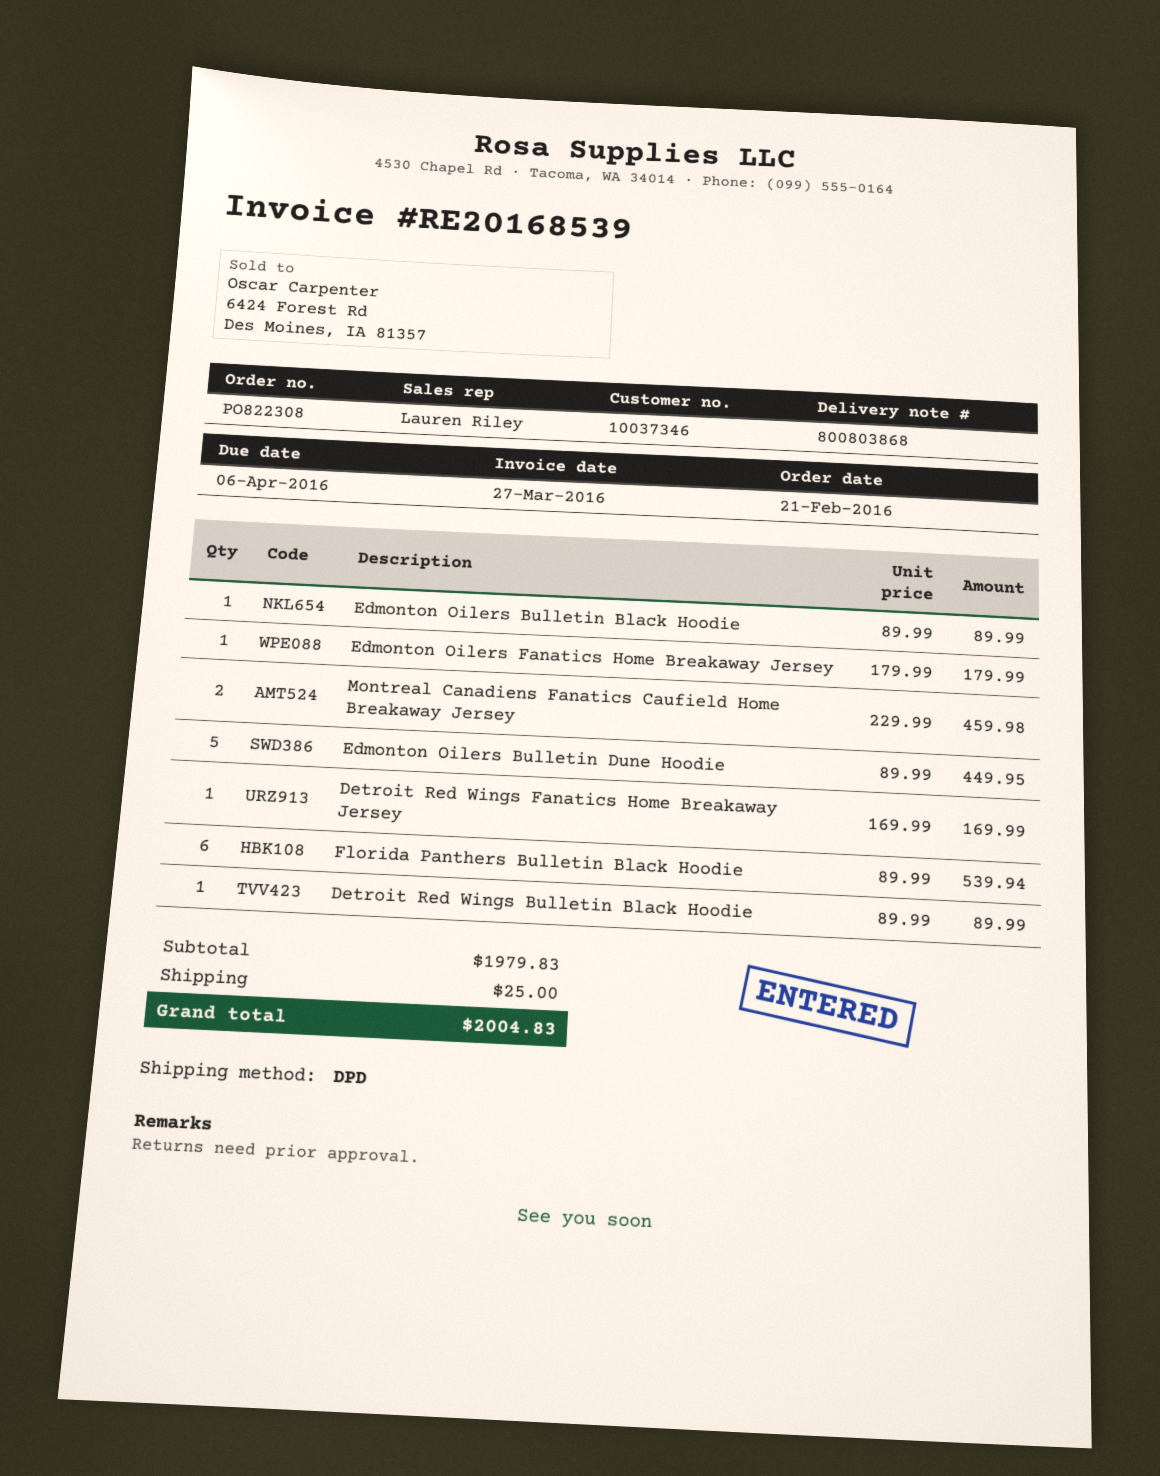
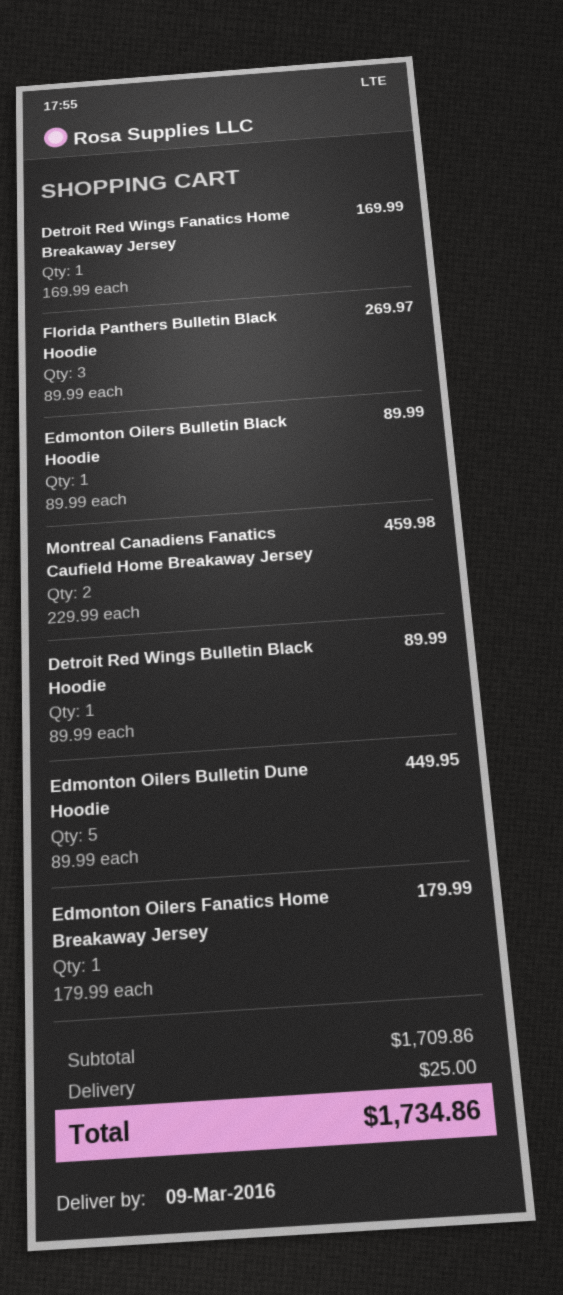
Florida Panthers Bulletin Black Hoodie: 6 x 89.99 = 539.94 -> 3 x 89.99 = 269.97
subtotal: 1979.83 -> 1709.86
total: 2004.83 -> 1734.86

